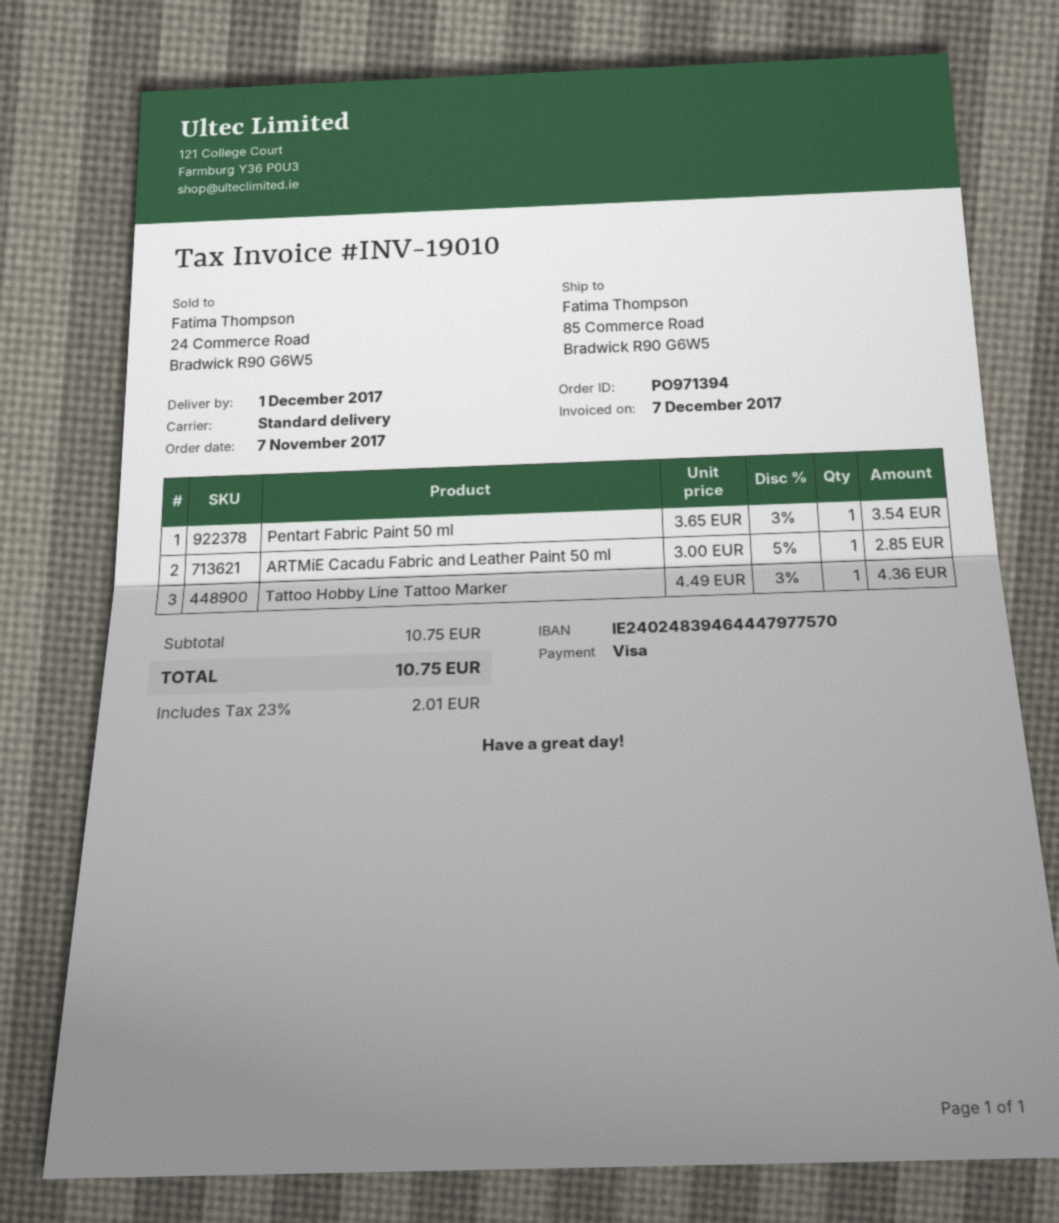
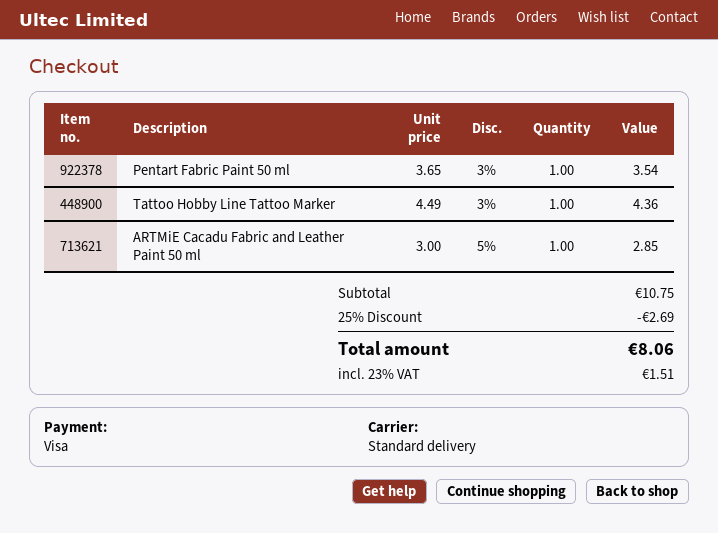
discount: none -> 25% = 2.69
tax: 23% = 2.01 -> 23% = 1.51
total: 10.75 -> 8.06

